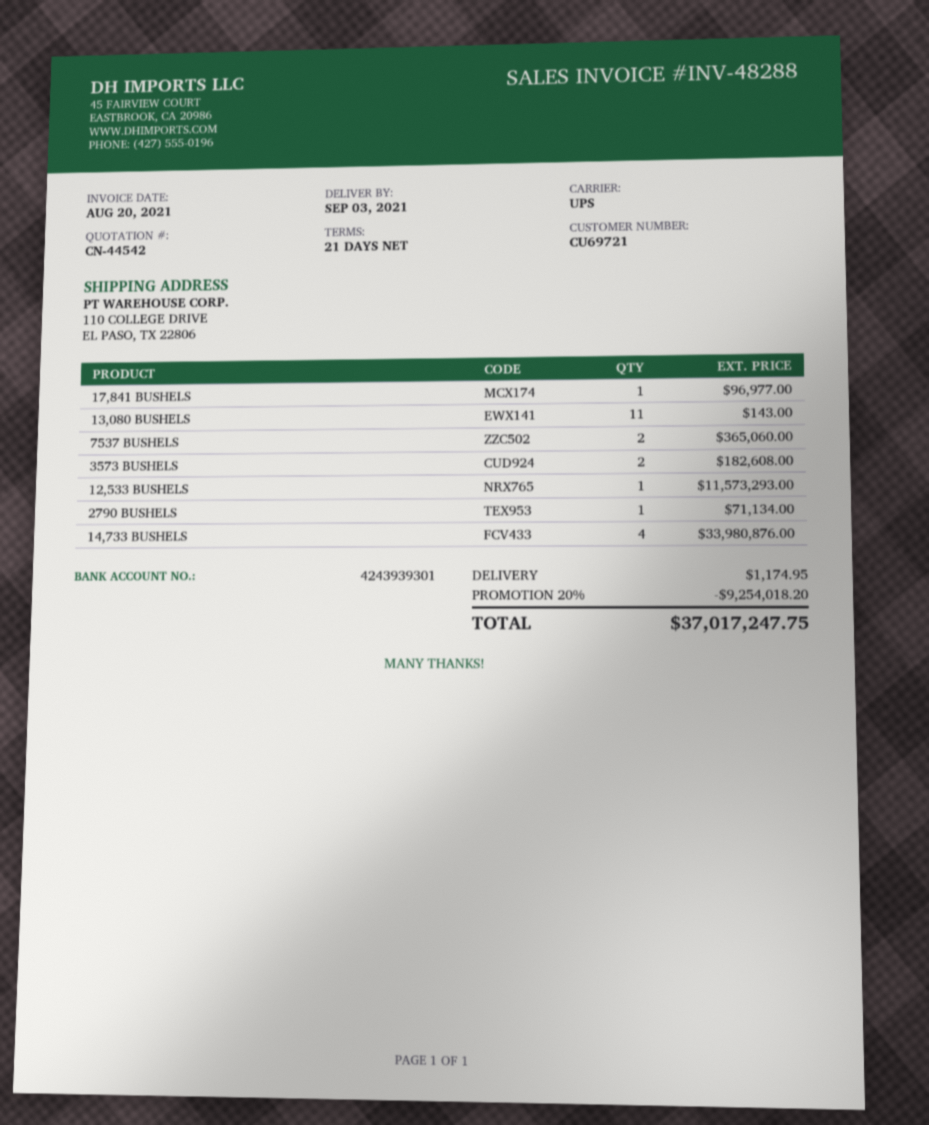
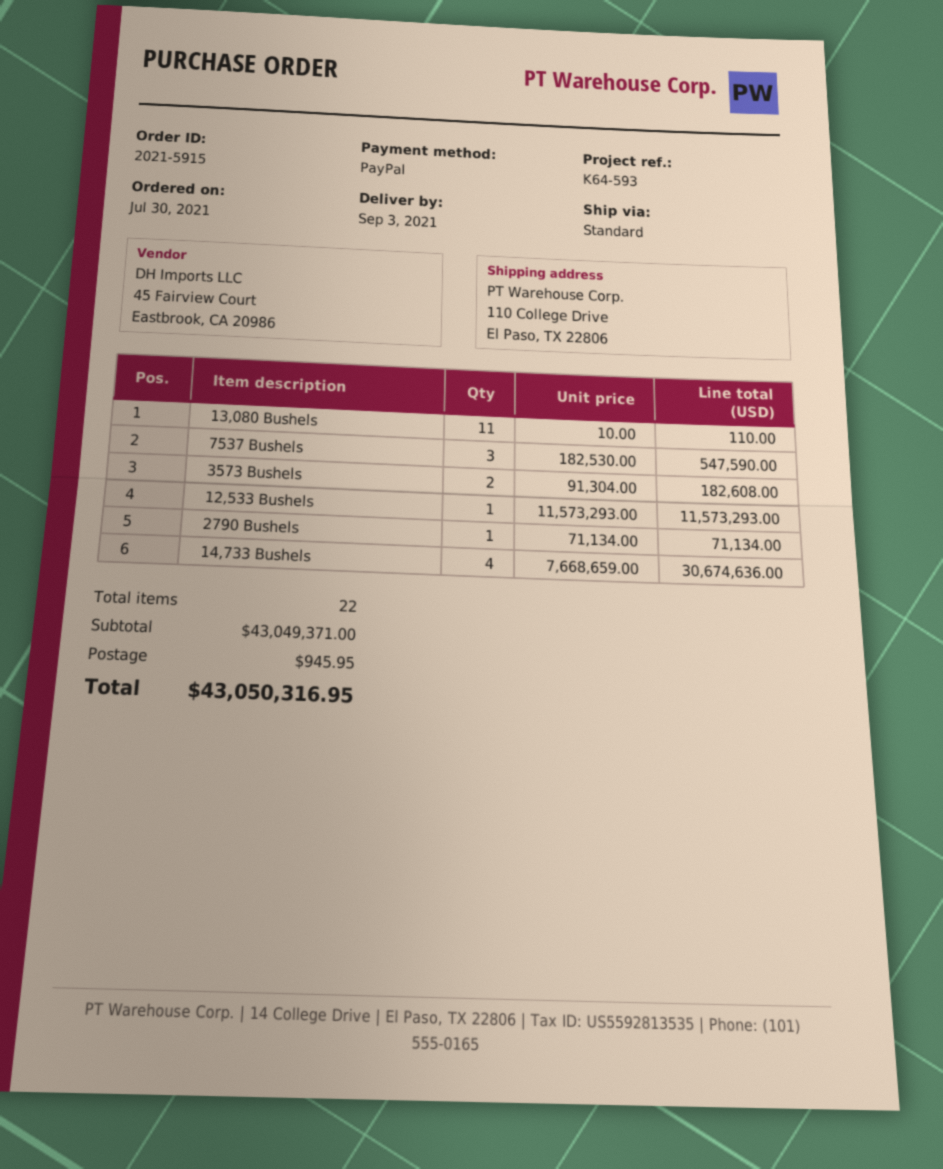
shipping method: UPS -> standard
17,841 BUSHELS: 1 for 96977.00 -> none
13,080 BUSHELS: 11 for 143.00 -> 11 for 110.00
7537 BUSHELS: 2 for 365060.00 -> 3 for 547590.00
14,733 BUSHELS: 4 for 33980876.00 -> 4 for 30674636.00
discount: 20% = 9254018.20 -> none
shipping: 1174.95 -> 945.95
total: 37017247.75 -> 43050316.95

